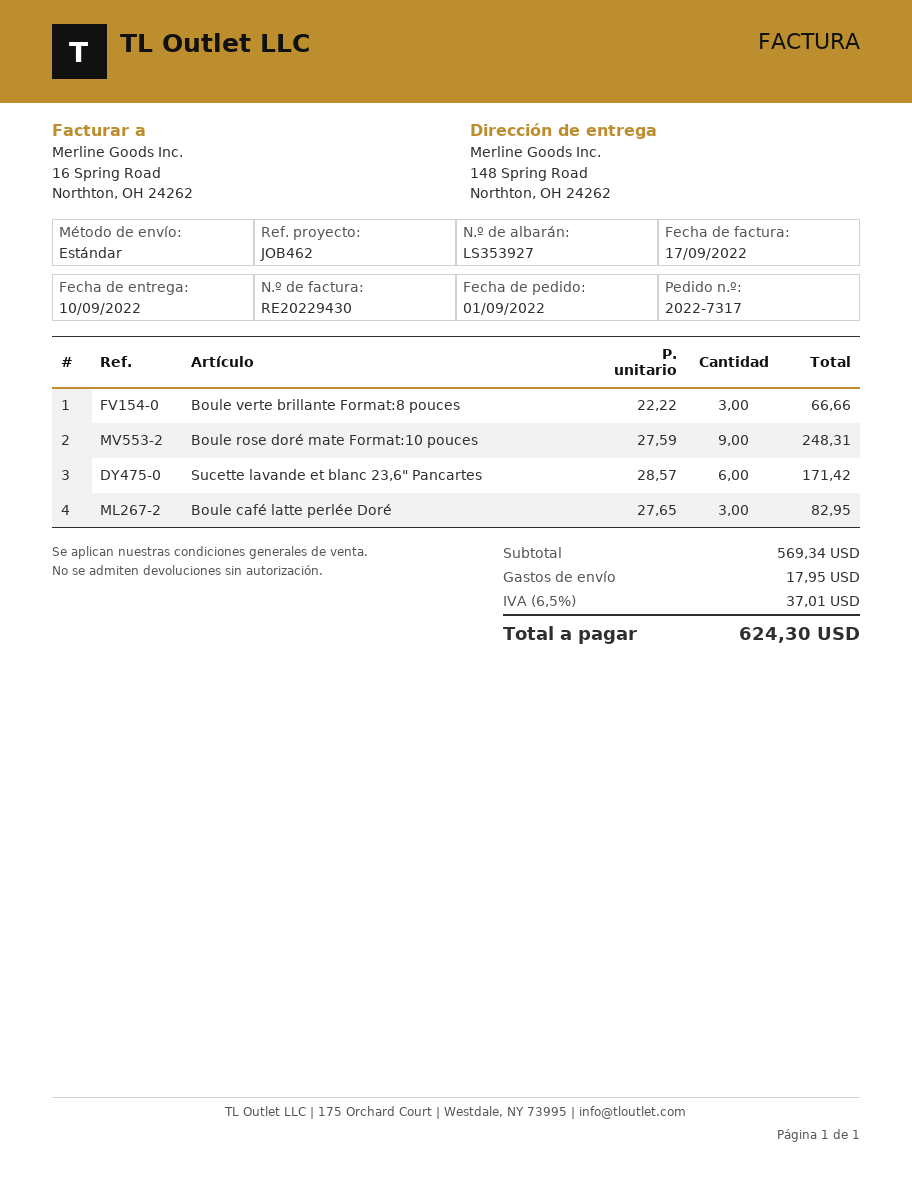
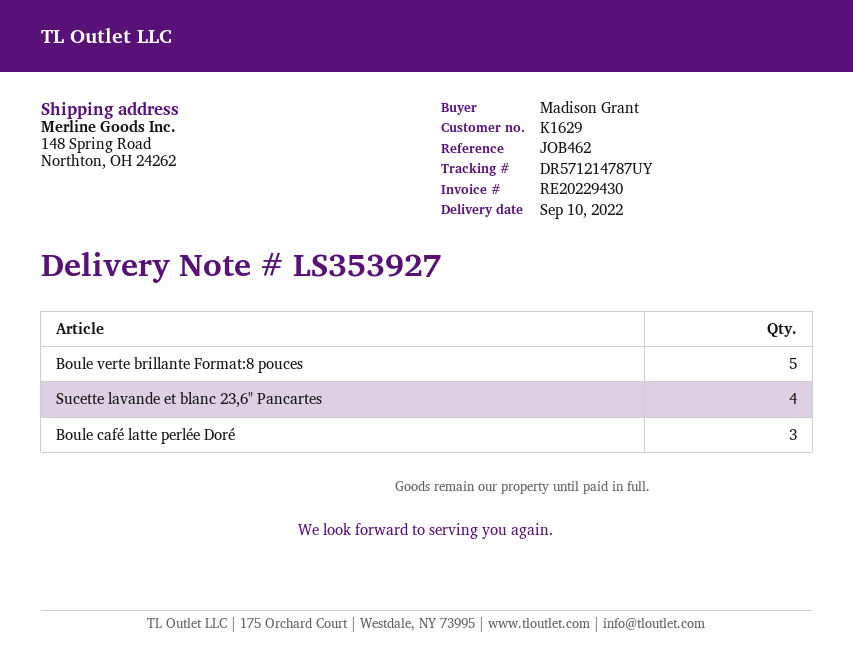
Boule verte brillante Format:8 pouces: 3 -> 5
Boule rose doré mate Format:10 pouces: 9 -> none
Sucette lavande et blanc 23,6" Pancartes: 6 -> 4

